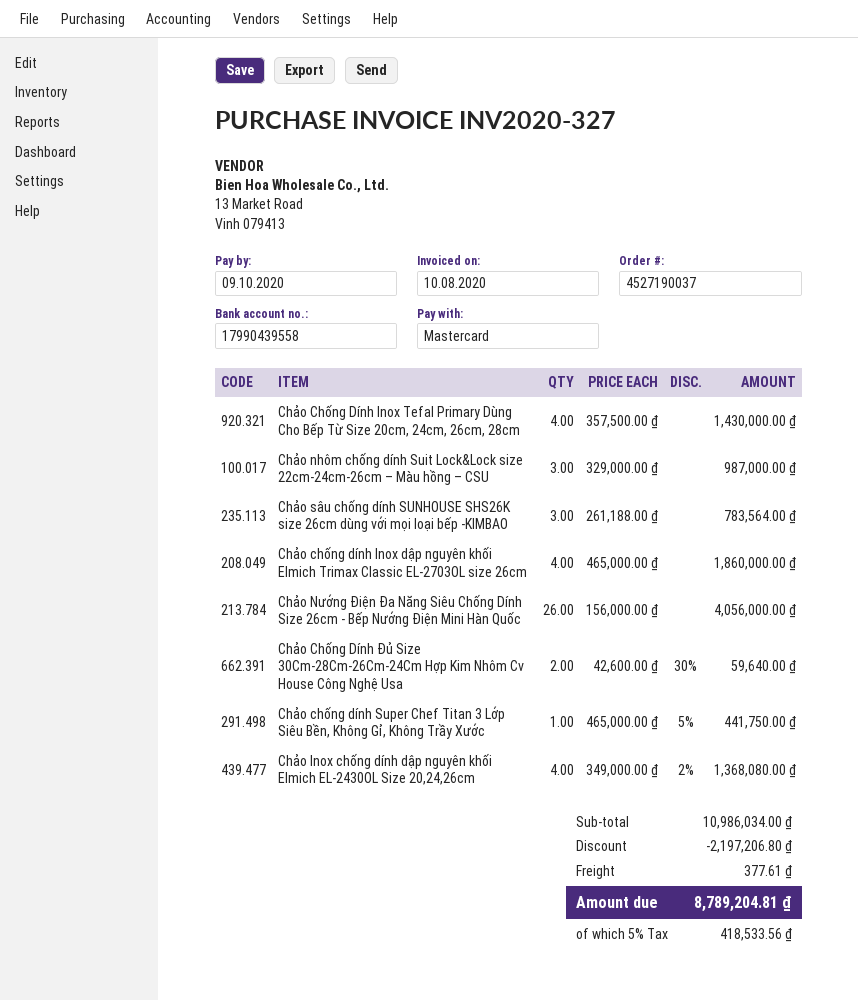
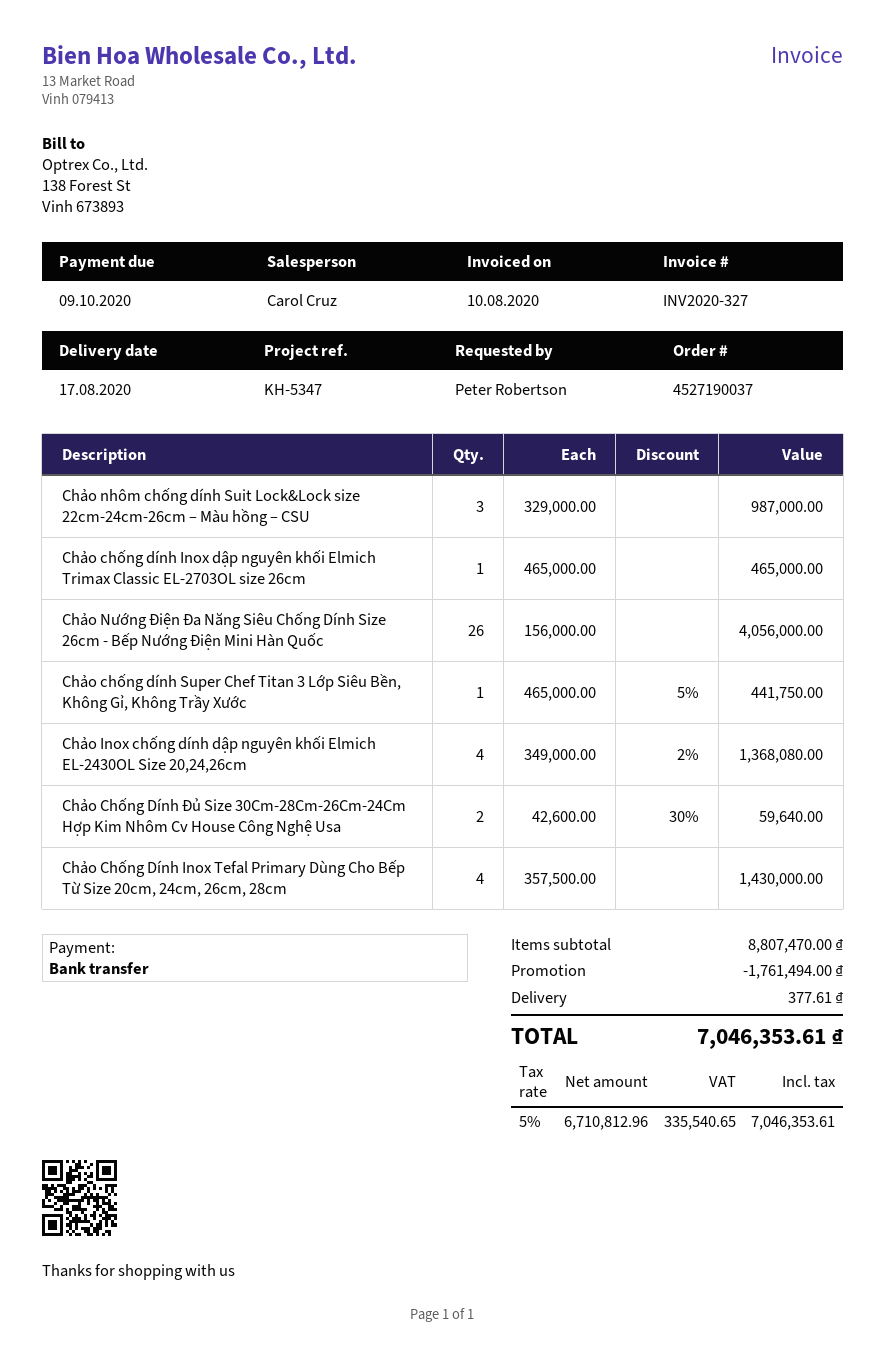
payment method: Mastercard -> bank transfer
Chảo sâu chống dính SUNHOUSE SHS26K size 26cm dùng với mọi loại bếp -KIMBAO: 3 x 261188.00 = 783564.00 -> none
Chảo chống dính Inox dập nguyên khối Elmich Trimax Classic EL-2703OL size 26cm: 4 x 465000.00 = 1860000.00 -> 1 x 465000.00 = 465000.00
subtotal: 10986034.00 -> 8807470.00
discount: 2197206.80 -> 1761494.00
tax: 5% = 418533.56 -> 5% = 335540.65
total: 8789204.81 -> 7046353.61

